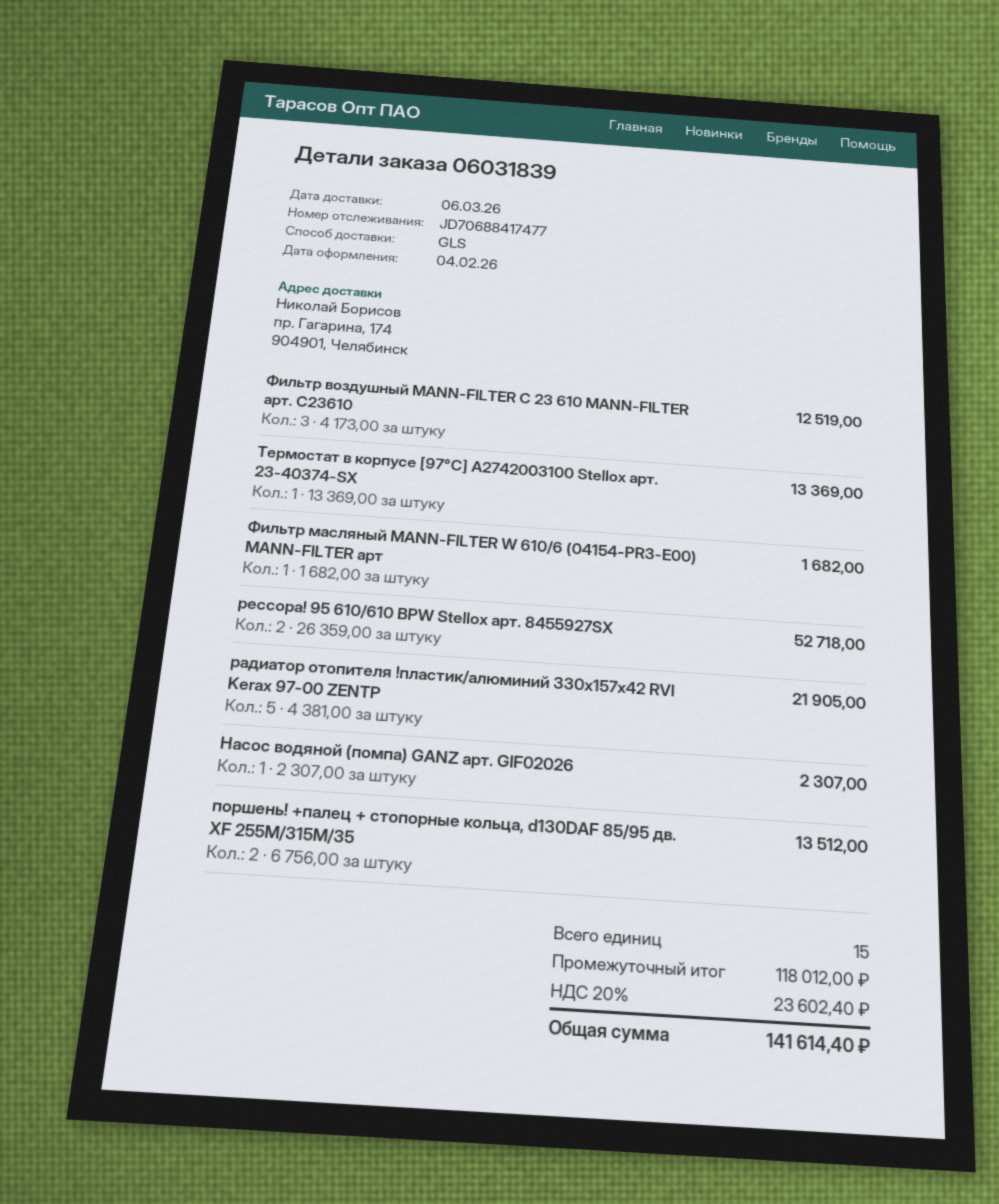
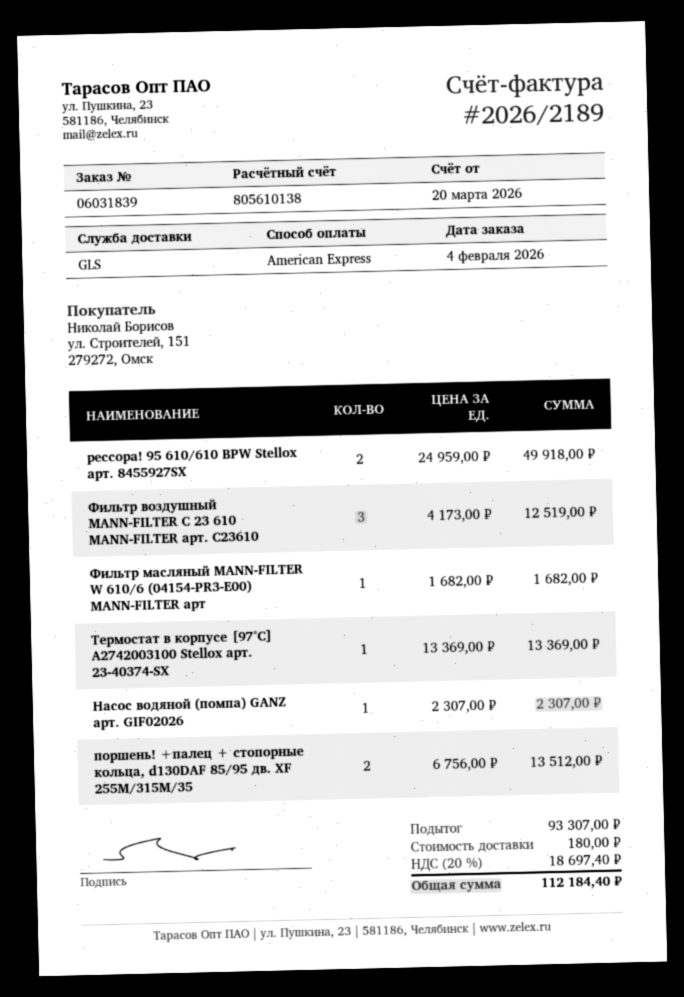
рессора! 95 610/610 BPW Stellox арт. 8455927SX: 2 x 26359.00 = 52718.00 -> 2 x 24959.00 = 49918.00
радиатор отопителя !пластик/алюминий 330x157x42 RVI Kerax 97-00 ZENTP: 5 x 4381.00 = 21905.00 -> none
subtotal: 118012.00 -> 93307.00
shipping: none -> 180.00
tax: 20% = 23602.40 -> 20% = 18697.40
total: 141614.40 -> 112184.40

